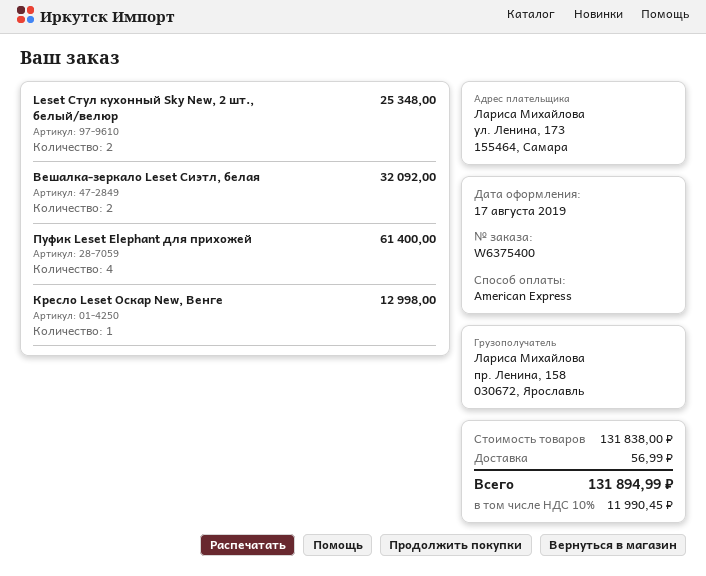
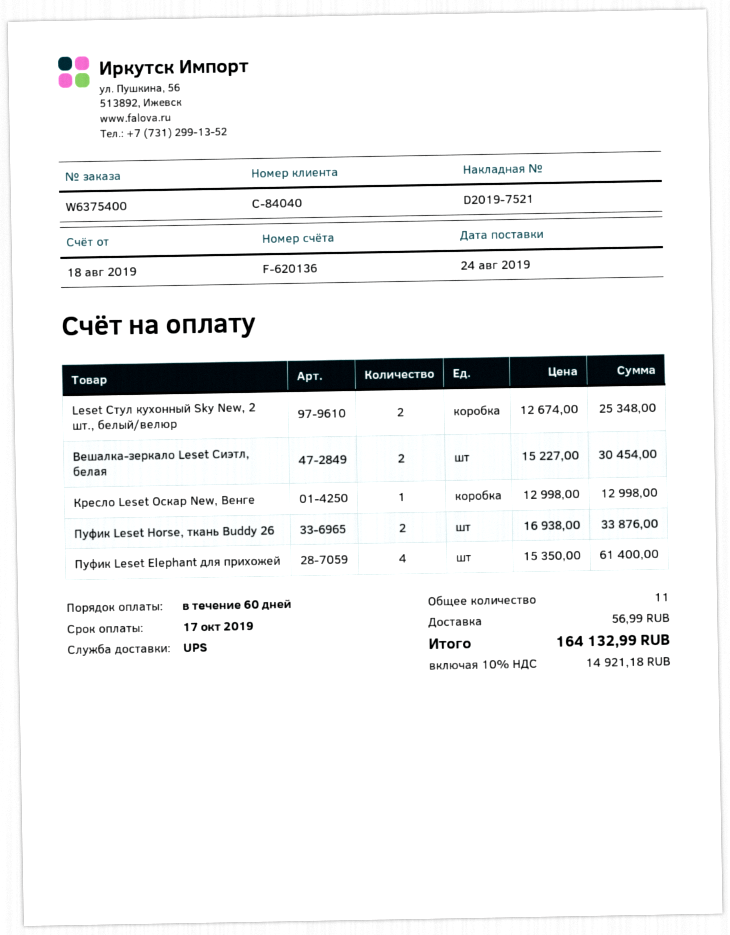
Вешалка-зеркало Leset Сиэтл, белая: 2 for 32092.00 -> 2 for 30454.00
Пуфик Leset Horse, ткань Buddy 26: none -> 2 for 33876.00
tax: 10% = 11990.45 -> 10% = 14921.18
total: 131894.99 -> 164132.99

